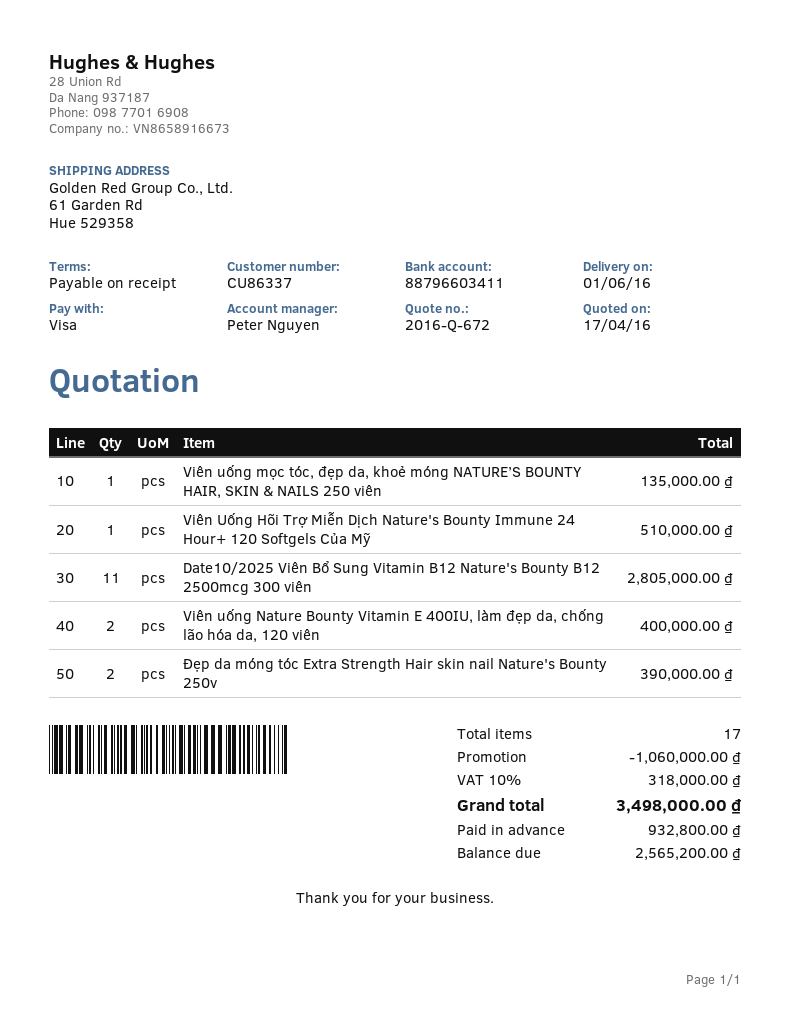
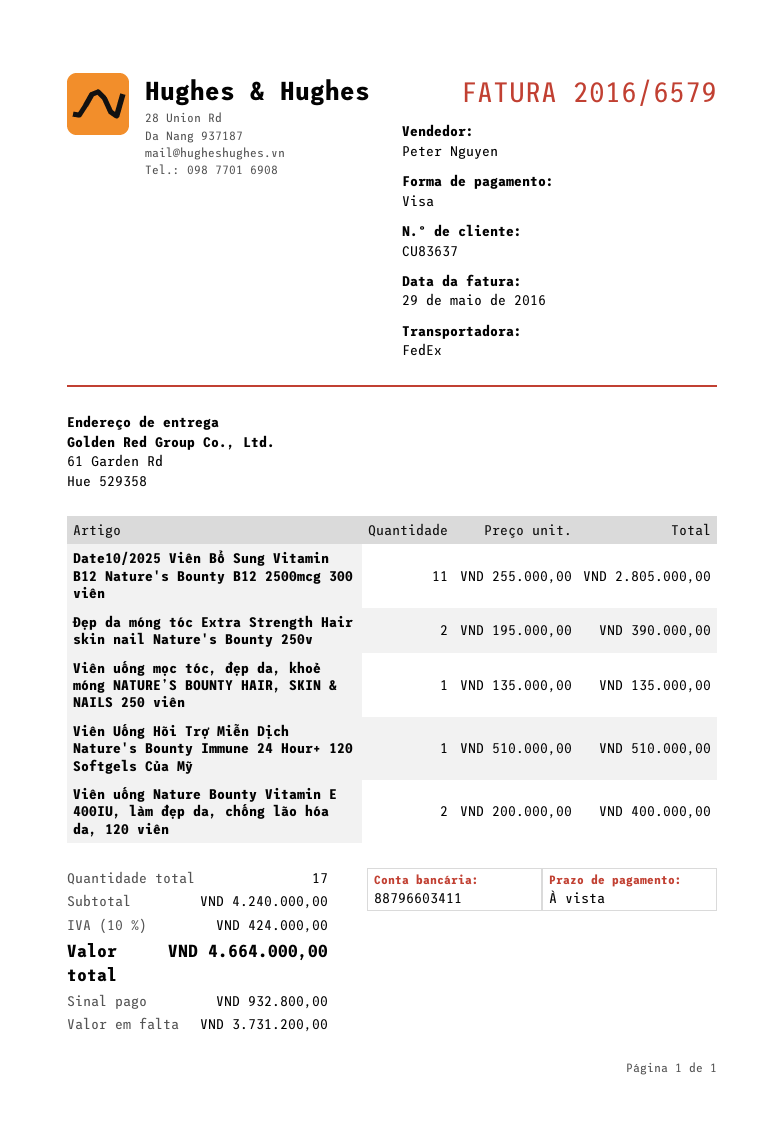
customer number: CU86337 -> CU83637
discount: 1060000.00 -> none
tax: 10% = 318000.00 -> 10% = 424000.00
total: 3498000.00 -> 4664000.00
balance: 2565200.00 -> 3731200.00

